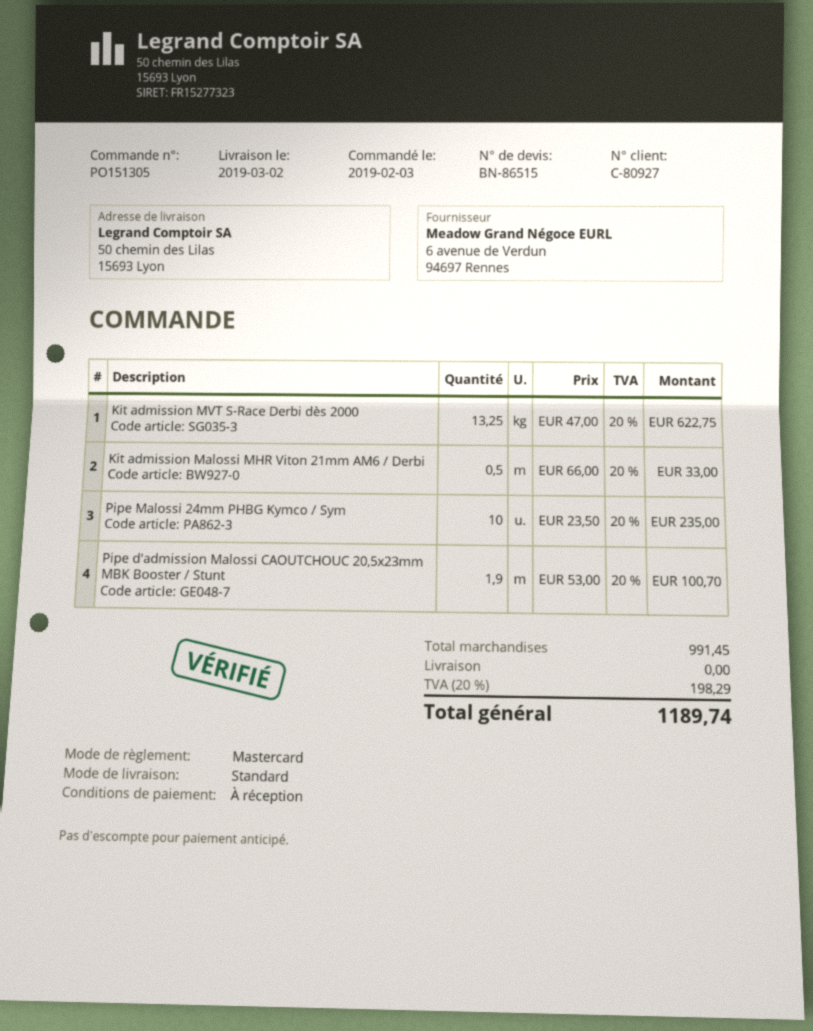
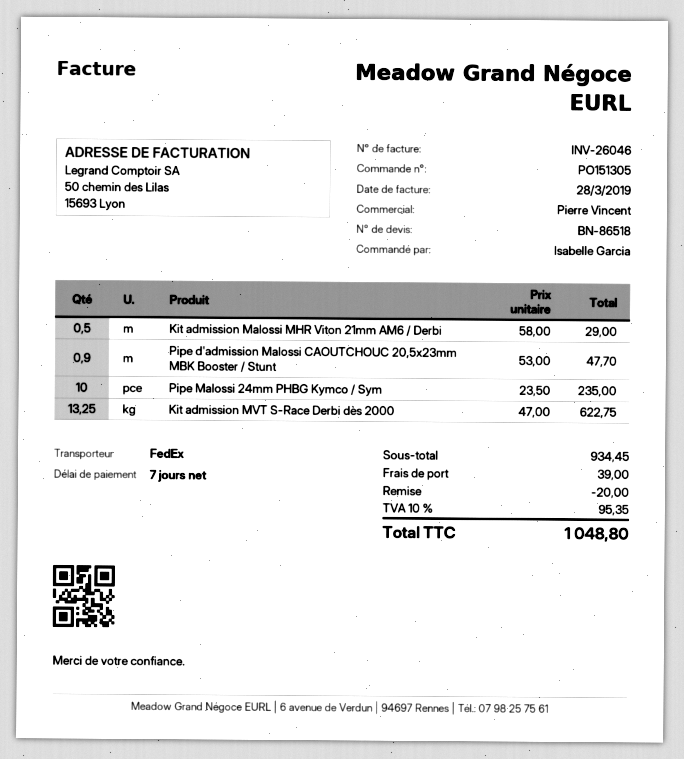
quote number: BN-86515 -> BN-86518
payment terms: on receipt -> 7 days
shipping method: standard -> FedEx
Kit admission Malossi MHR Viton 21mm AM6 / Derbi: 0.5 x 66.00 = 33.00 -> 0.5 x 58.00 = 29.00
Pipe d'admission Malossi CAOUTCHOUC 20,5x23mm MBK Booster / Stunt: 1.9 x 53.00 = 100.70 -> 0.9 x 53.00 = 47.70
subtotal: 991.45 -> 934.45
discount: none -> 20.00
shipping: 0.00 -> 39.00
tax: 20% = 198.29 -> 10% = 95.35
total: 1189.74 -> 1048.80

